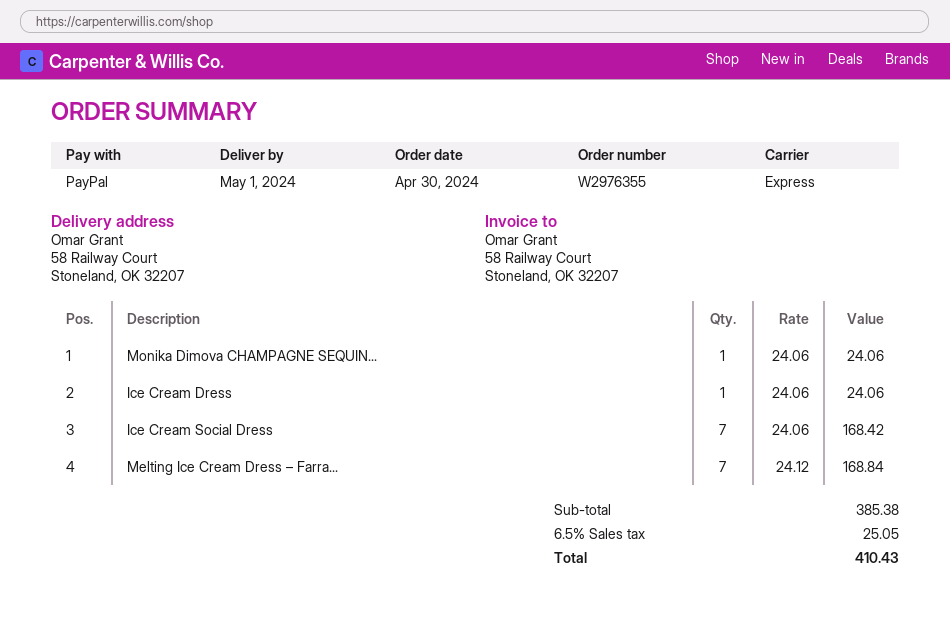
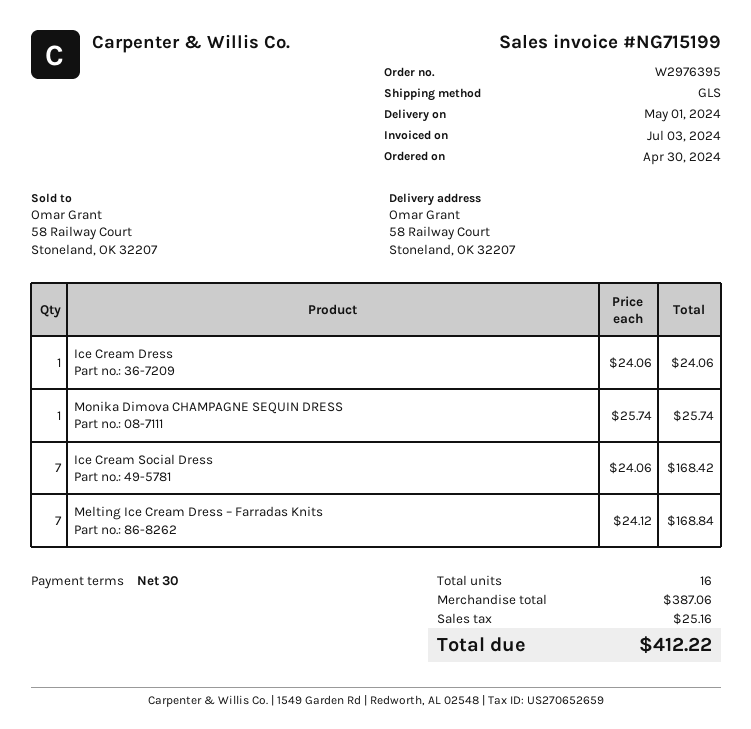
order number: W2976355 -> W2976395
shipping method: express -> GLS
Monika Dimova CHAMPAGNE SEQUIN...: 1 x 24.06 = 24.06 -> 1 x 25.74 = 25.74
subtotal: 385.38 -> 387.06
tax: 25.05 -> 25.16
total: 410.43 -> 412.22

